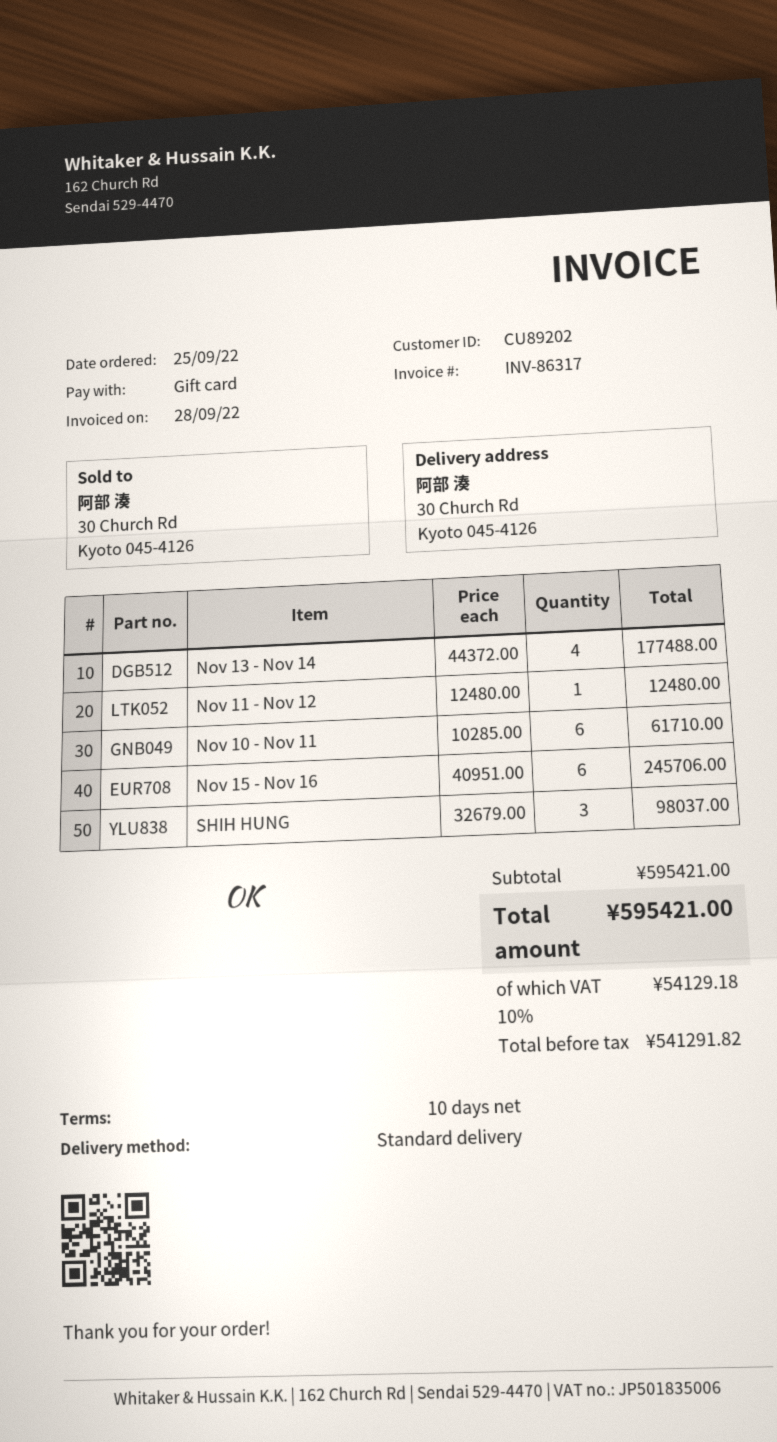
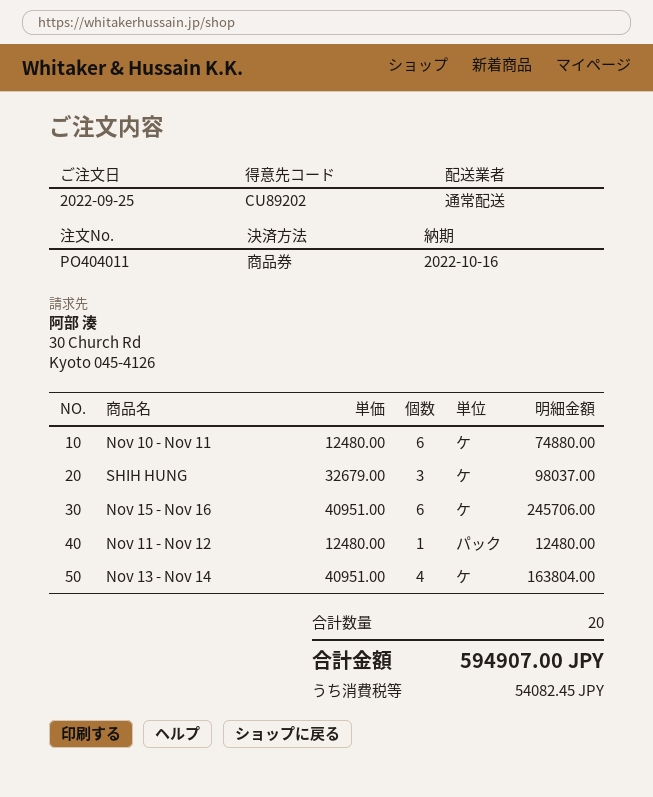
Nov 13 - Nov 14: 4 x 44372.00 = 177488.00 -> 4 x 40951.00 = 163804.00
Nov 10 - Nov 11: 6 x 10285.00 = 61710.00 -> 6 x 12480.00 = 74880.00
tax: 54129.18 -> 54082.45
total: 595421.00 -> 594907.00

